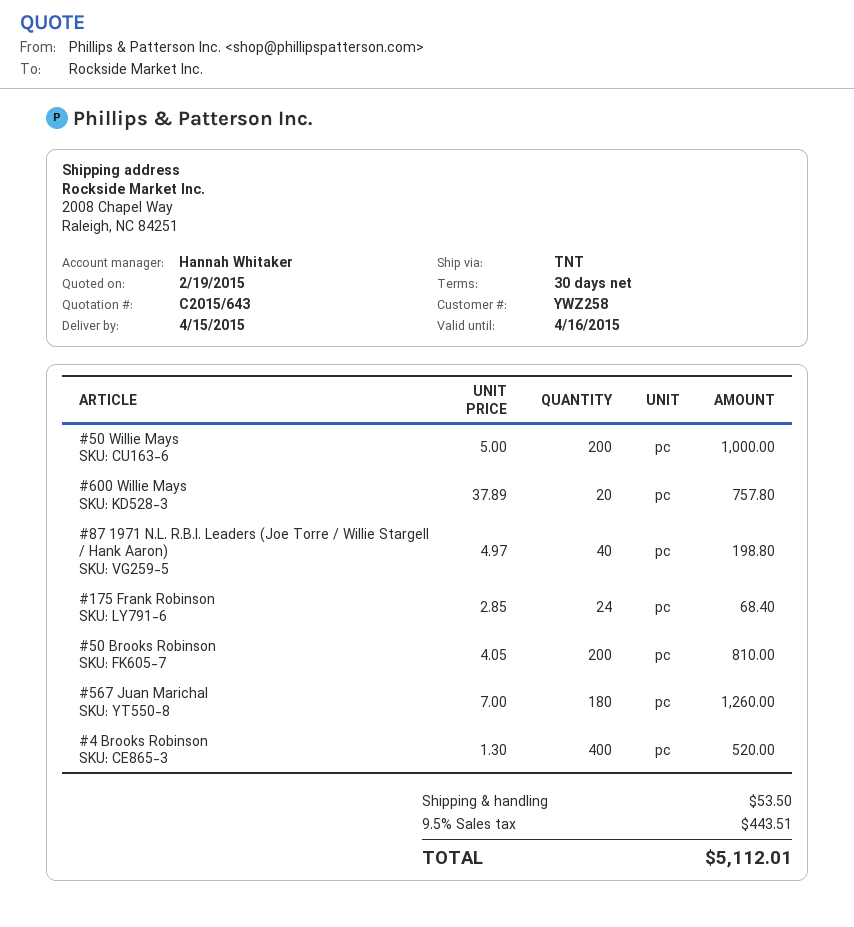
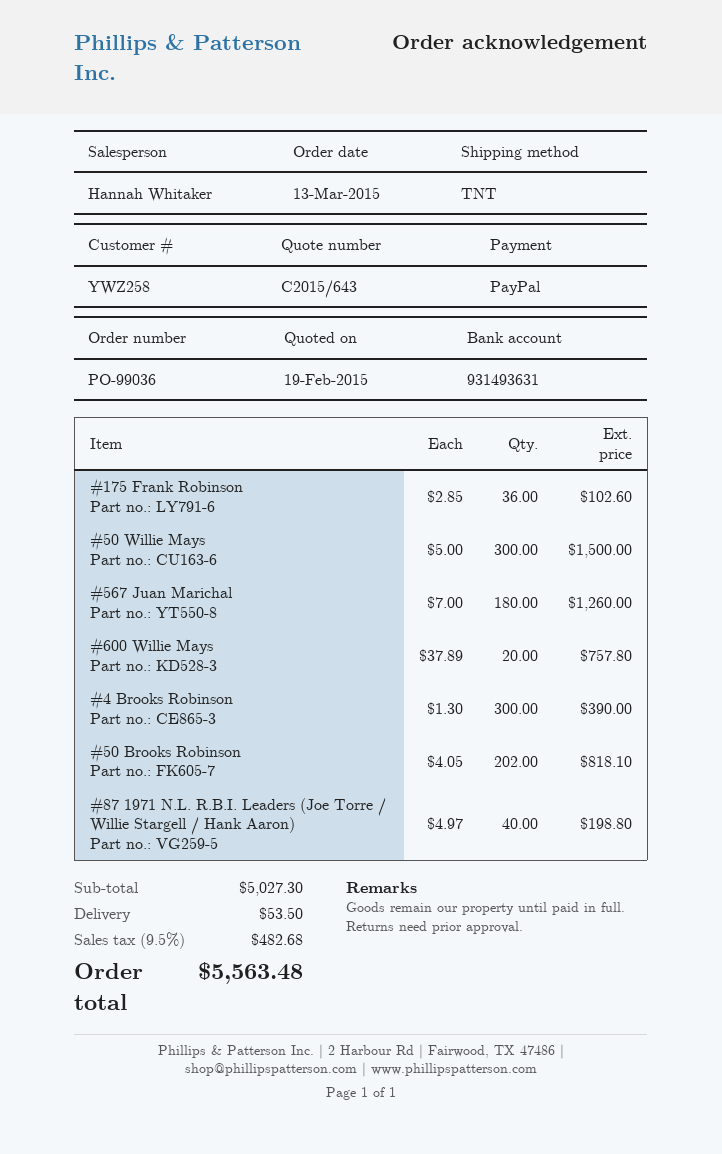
#50 Willie Mays: 200 x 5.00 = 1000.00 -> 300 x 5.00 = 1500.00
#175 Frank Robinson: 24 x 2.85 = 68.40 -> 36 x 2.85 = 102.60
#50 Brooks Robinson: 200 x 4.05 = 810.00 -> 202 x 4.05 = 818.10
#4 Brooks Robinson: 400 x 1.30 = 520.00 -> 300 x 1.30 = 390.00
tax: 9.5% = 443.51 -> 9.5% = 482.68
total: 5112.01 -> 5563.48

